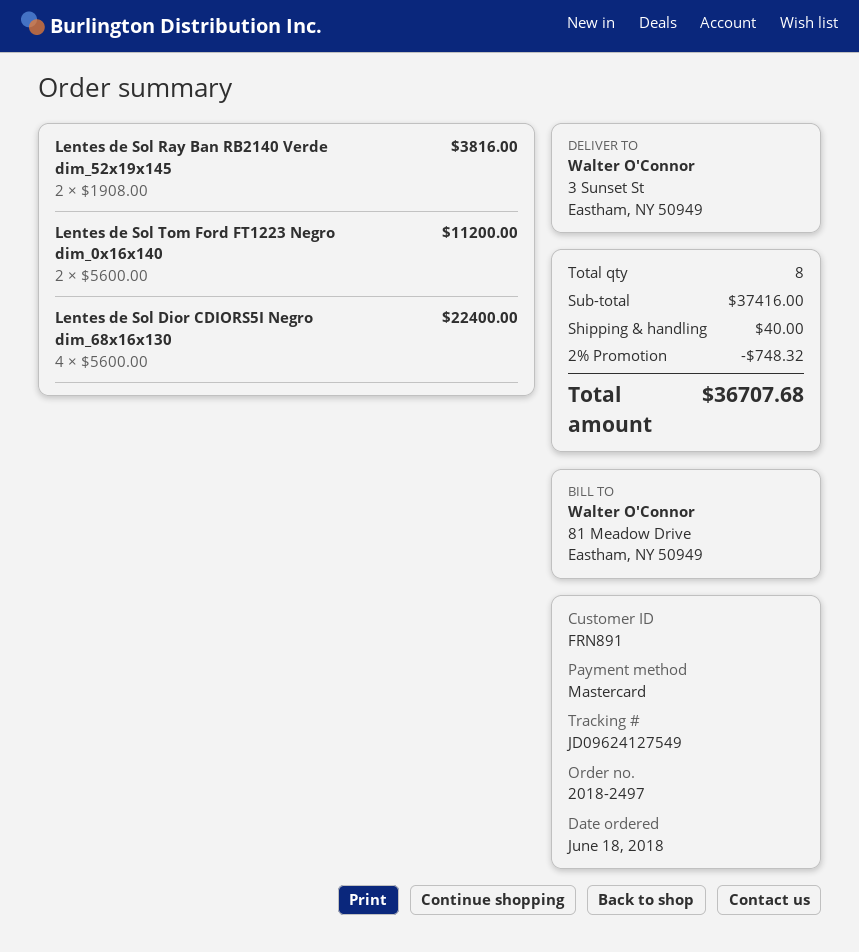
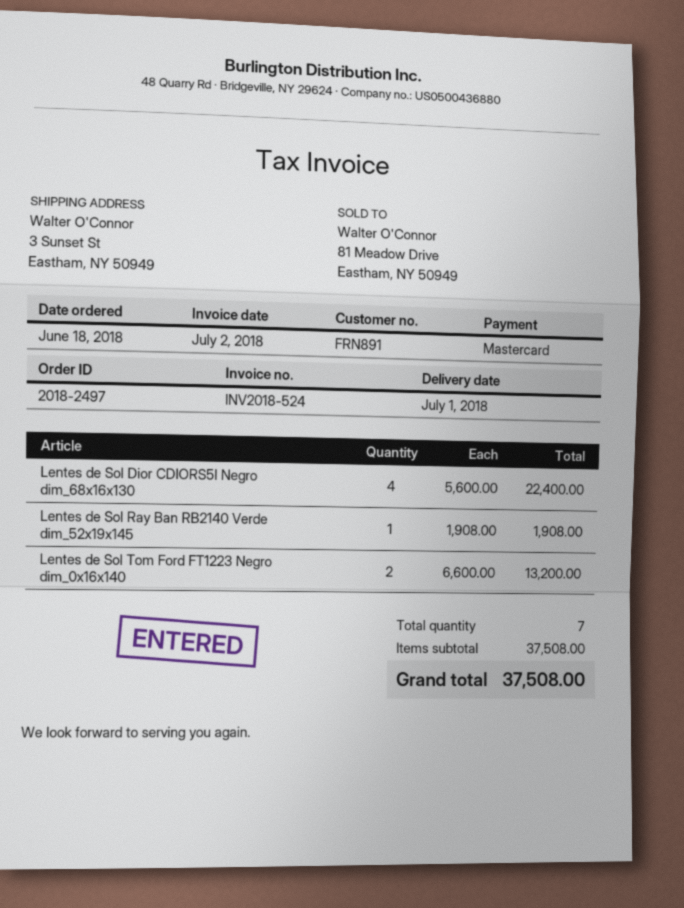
Lentes de Sol Ray Ban RB2140 Verde dim_52x19x145: 2 x 1908.00 = 3816.00 -> 1 x 1908.00 = 1908.00
Lentes de Sol Tom Ford FT1223 Negro dim_0x16x140: 2 x 5600.00 = 11200.00 -> 2 x 6600.00 = 13200.00
total quantity: 8 -> 7
subtotal: 37416.00 -> 37508.00
discount: 2% = 748.32 -> none
shipping: 40.00 -> none
total: 36707.68 -> 37508.00

